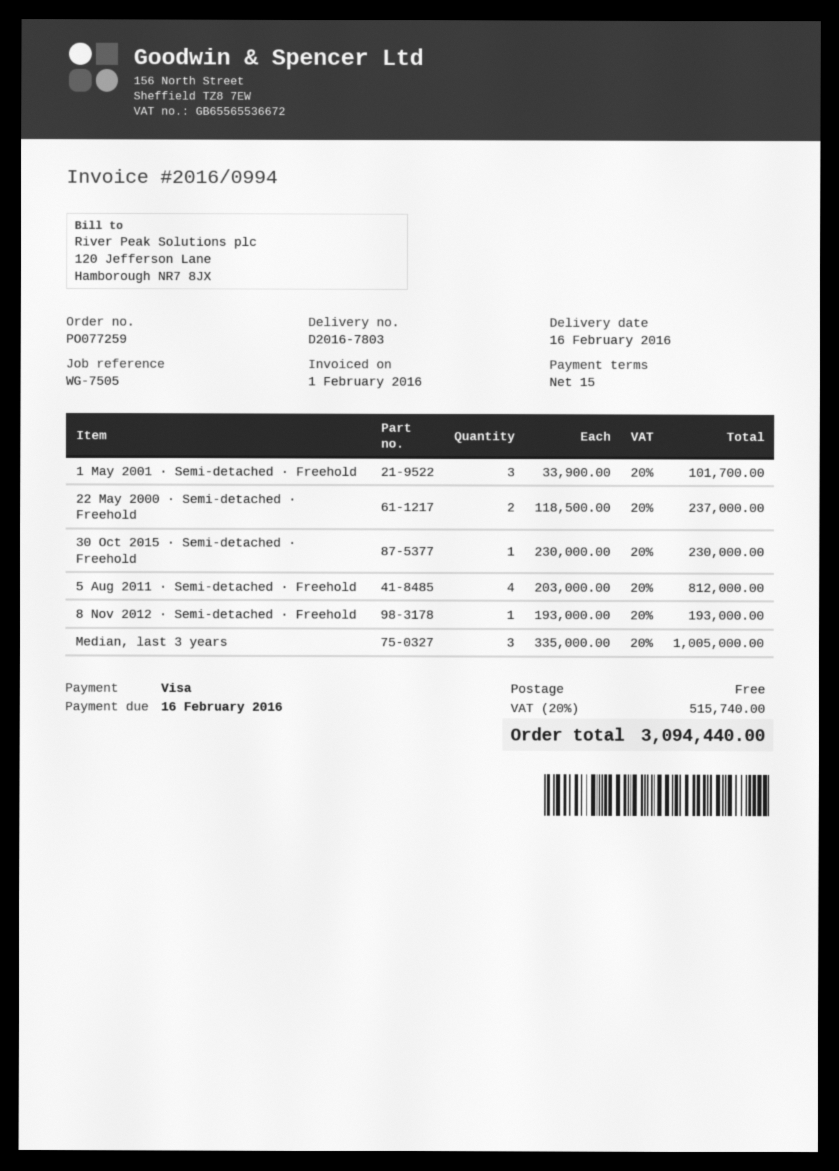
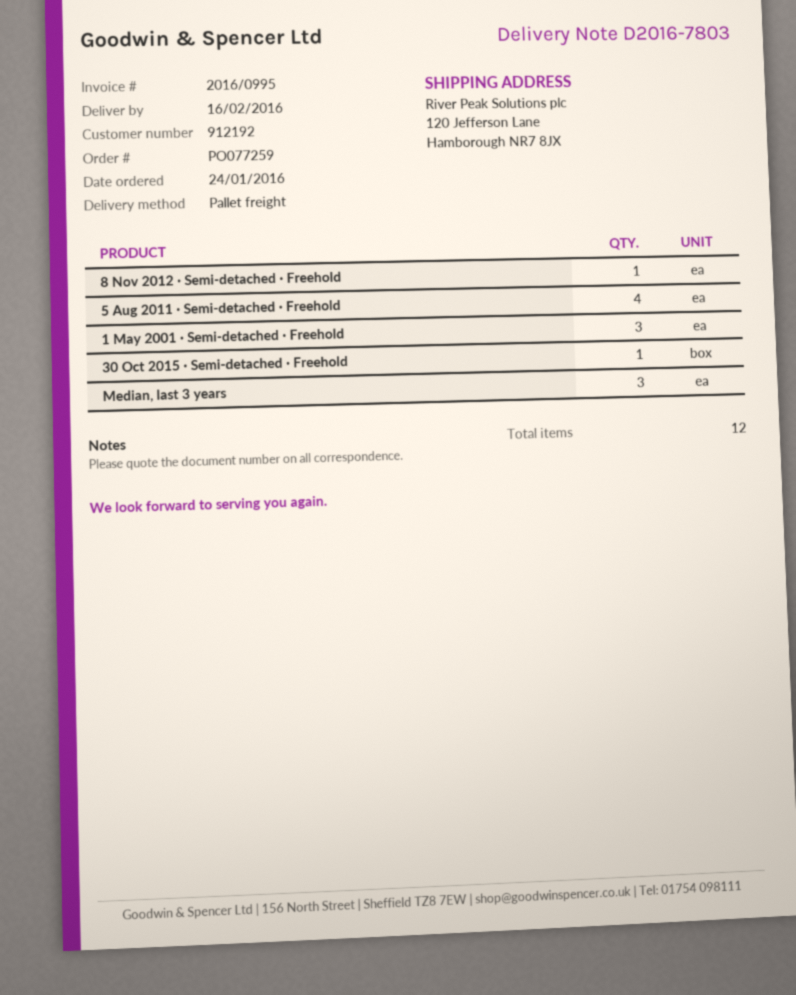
invoice number: 2016/0994 -> 2016/0995
22 May 2000 · Semi-detached · Freehold: 2 -> none

